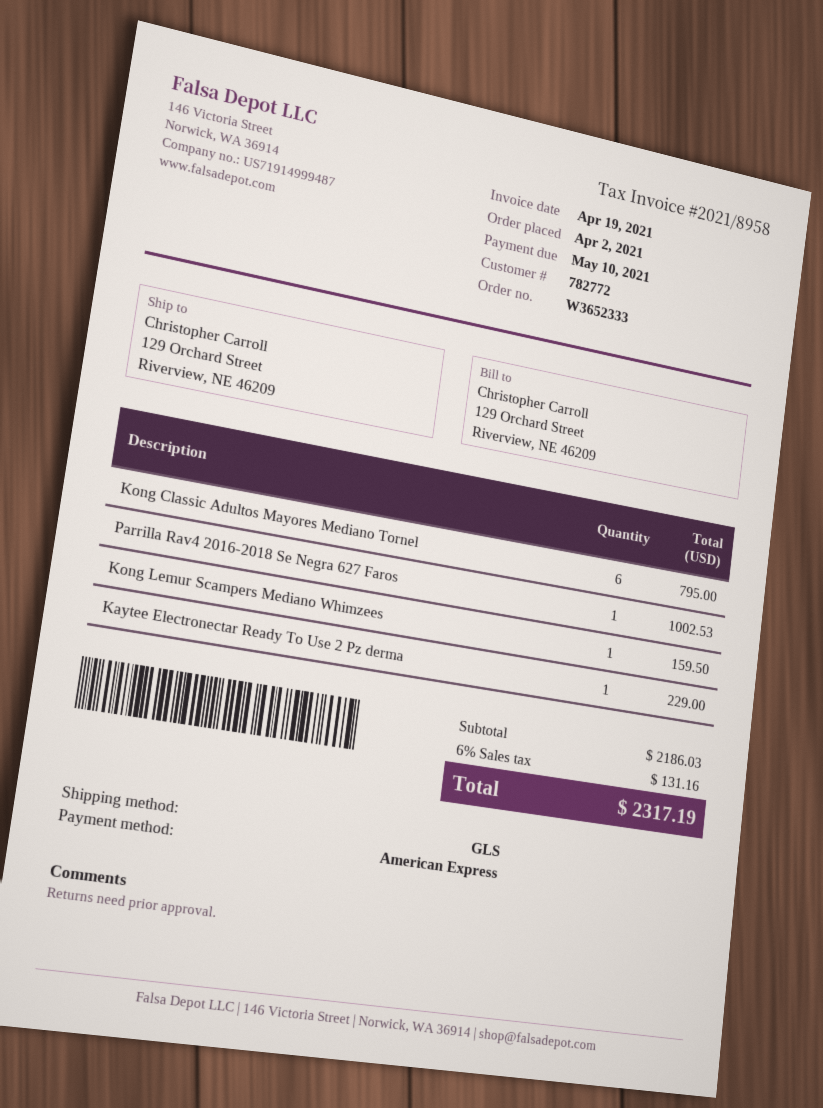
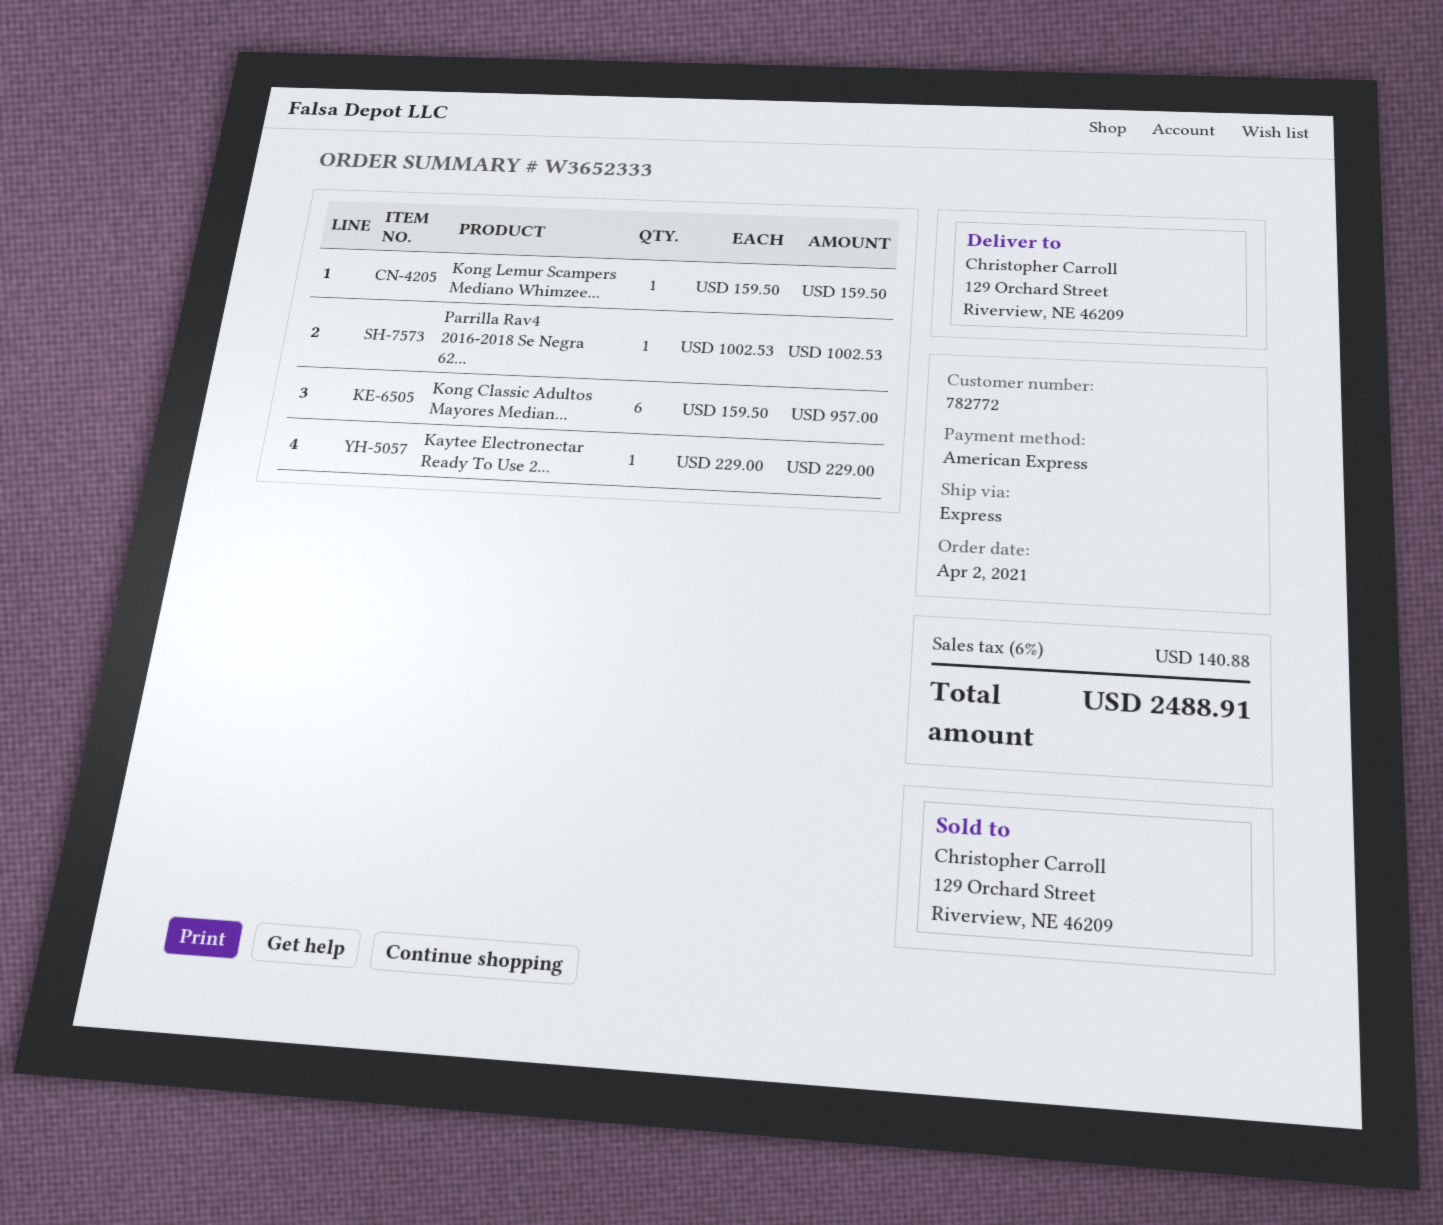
shipping method: GLS -> express
Kong Classic Adultos Mayores Mediano Tornel: 6 for 795.00 -> 6 for 957.00
tax: 6% = 131.16 -> 6% = 140.88
total: 2317.19 -> 2488.91

